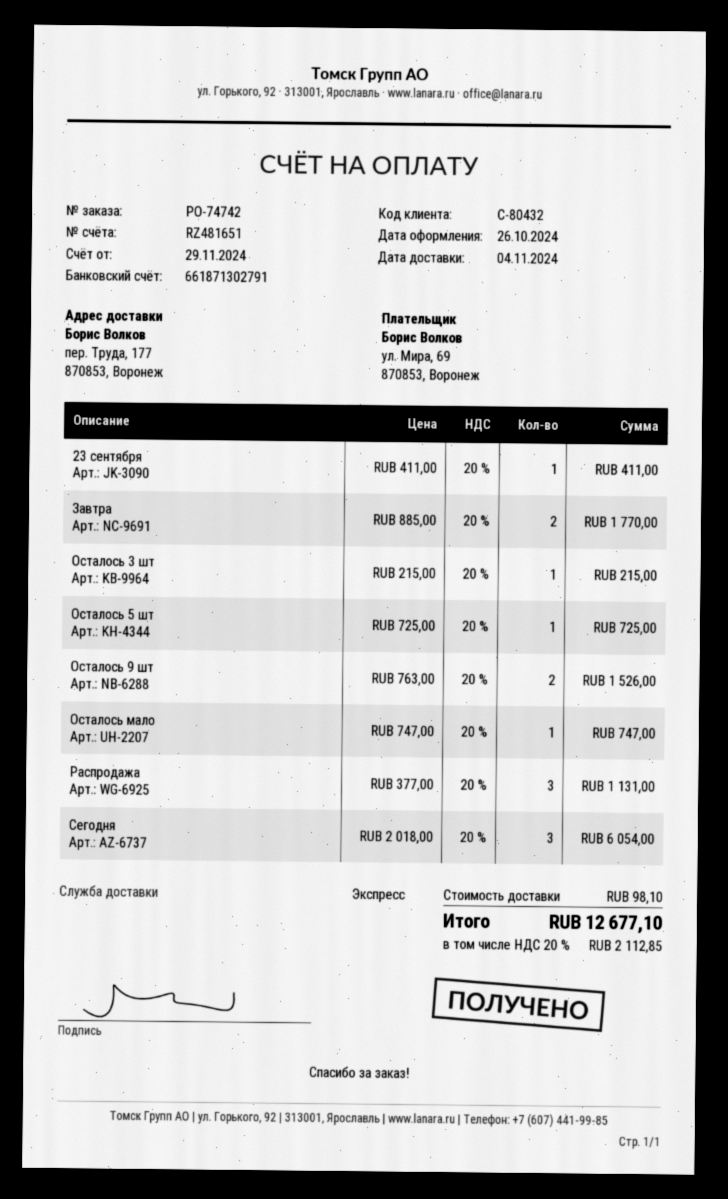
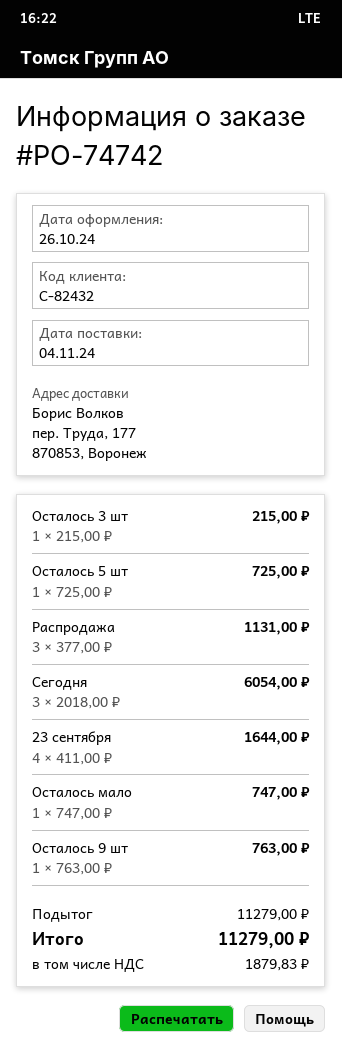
customer number: C-80432 -> C-82432
23 сентября: 1 x 411.00 = 411.00 -> 4 x 411.00 = 1644.00
Завтра: 2 x 885.00 = 1770.00 -> none
Осталось 9 шт: 2 x 763.00 = 1526.00 -> 1 x 763.00 = 763.00
shipping: 98.10 -> none
tax: 2112.85 -> 1879.83
total: 12677.10 -> 11279.00

